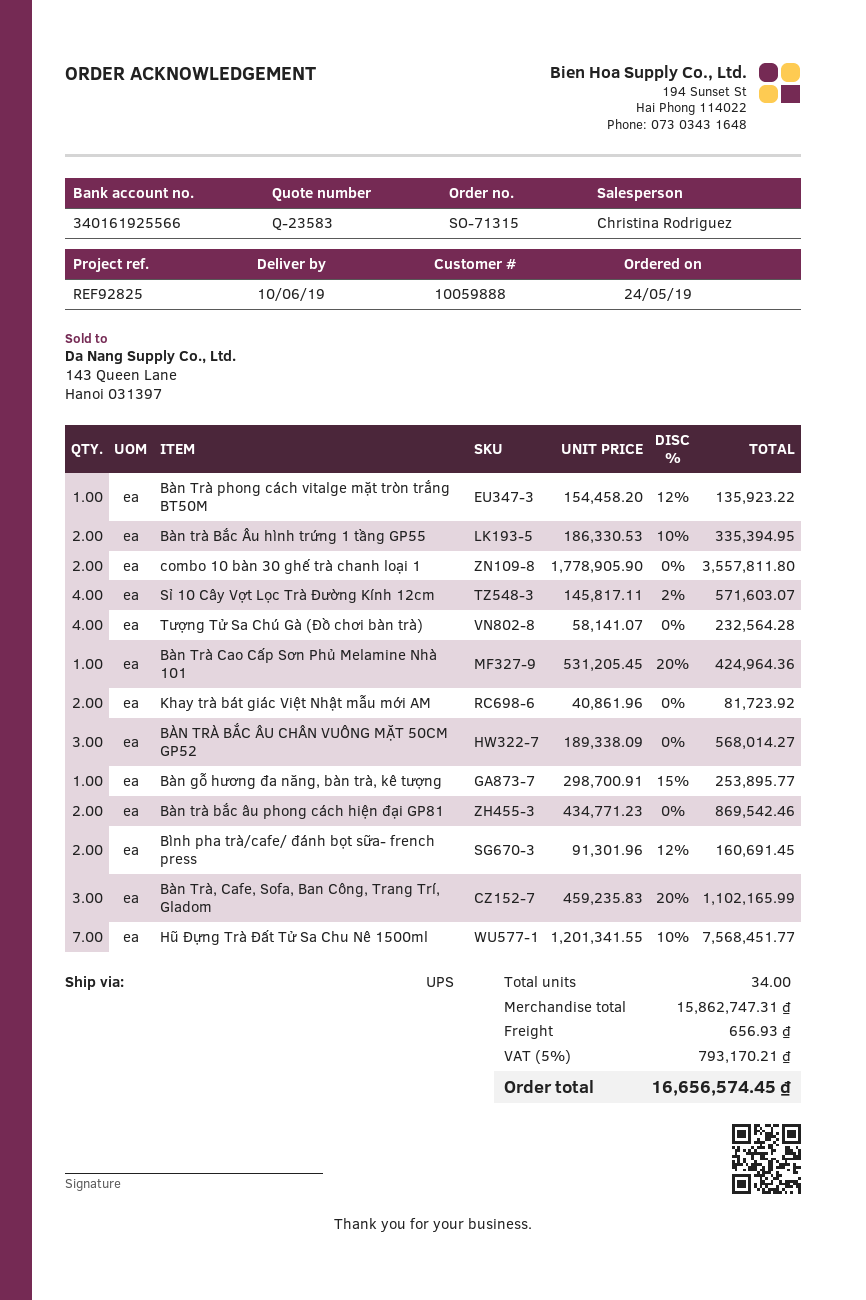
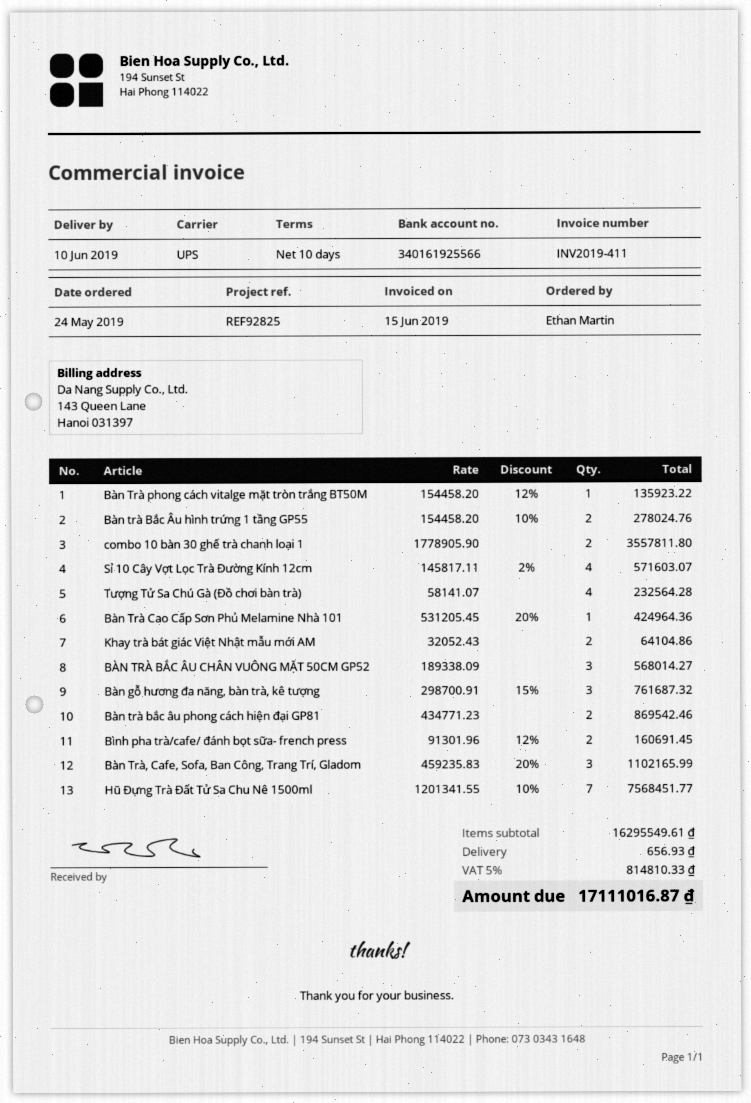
Bàn trà Bắc Âu hình trứng 1 tầng GP55: 2 x 186330.53 - 10% = 335394.95 -> 2 x 154458.20 - 10% = 278024.76
Khay trà bát giác Việt Nhật mẫu mới AM: 2 x 40861.96 = 81723.92 -> 2 x 32052.43 = 64104.86
Bàn gỗ hương đa năng, bàn trà, kê tượng: 1 x 298700.91 - 15% = 253895.77 -> 3 x 298700.91 - 15% = 761687.32
subtotal: 15862747.31 -> 16295549.61
tax: 5% = 793170.21 -> 5% = 814810.33
total: 16656574.45 -> 17111016.87

